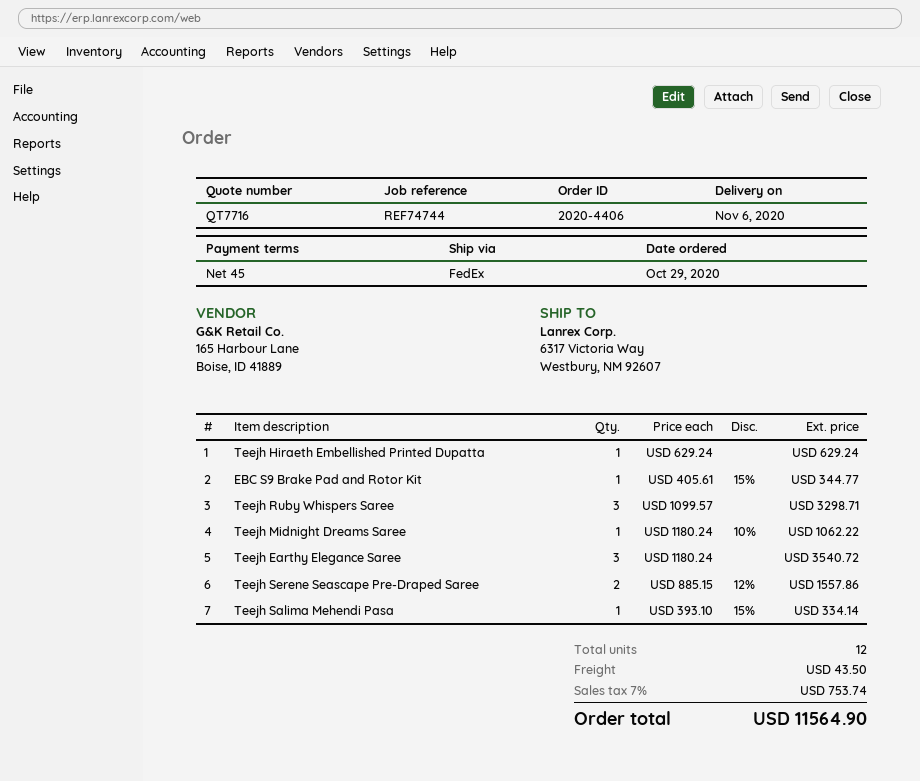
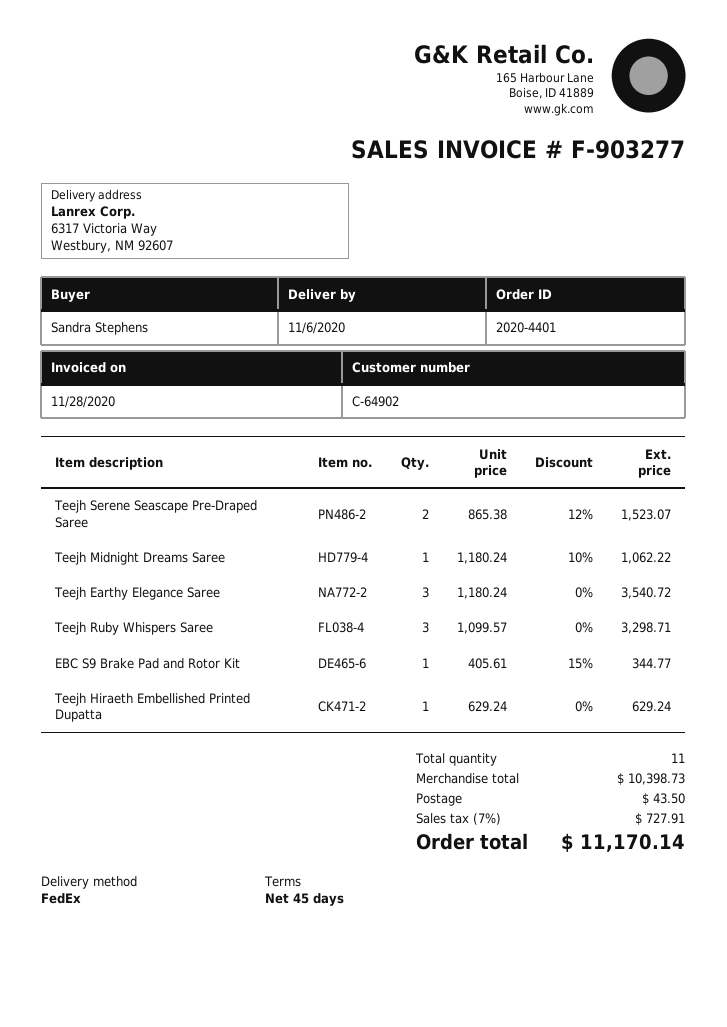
order number: 2020-4406 -> 2020-4401
Teejh Serene Seascape Pre-Draped Saree: 2 x 885.15 - 12% = 1557.86 -> 2 x 865.38 - 12% = 1523.07
Teejh Salima Mehendi Pasa: 1 x 393.10 - 15% = 334.14 -> none
total quantity: 12 -> 11
tax: 7% = 753.74 -> 7% = 727.91
total: 11564.90 -> 11170.14

